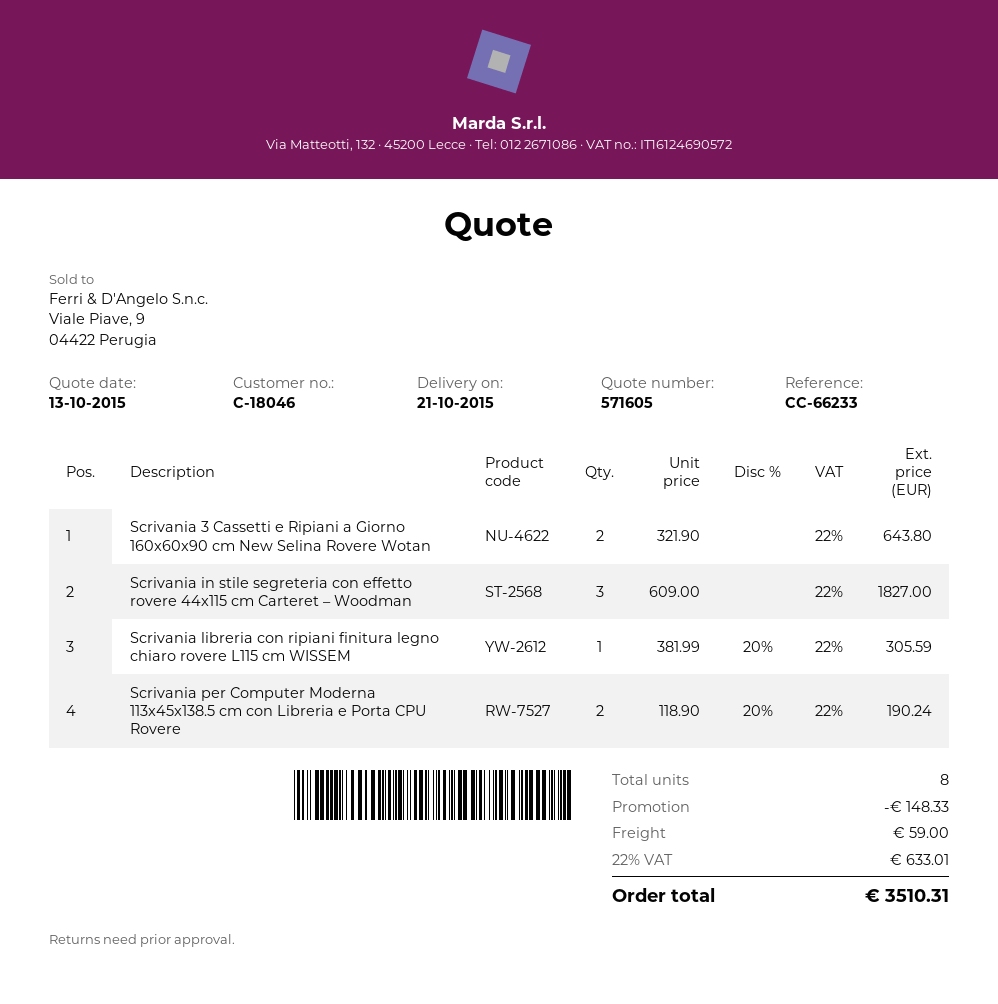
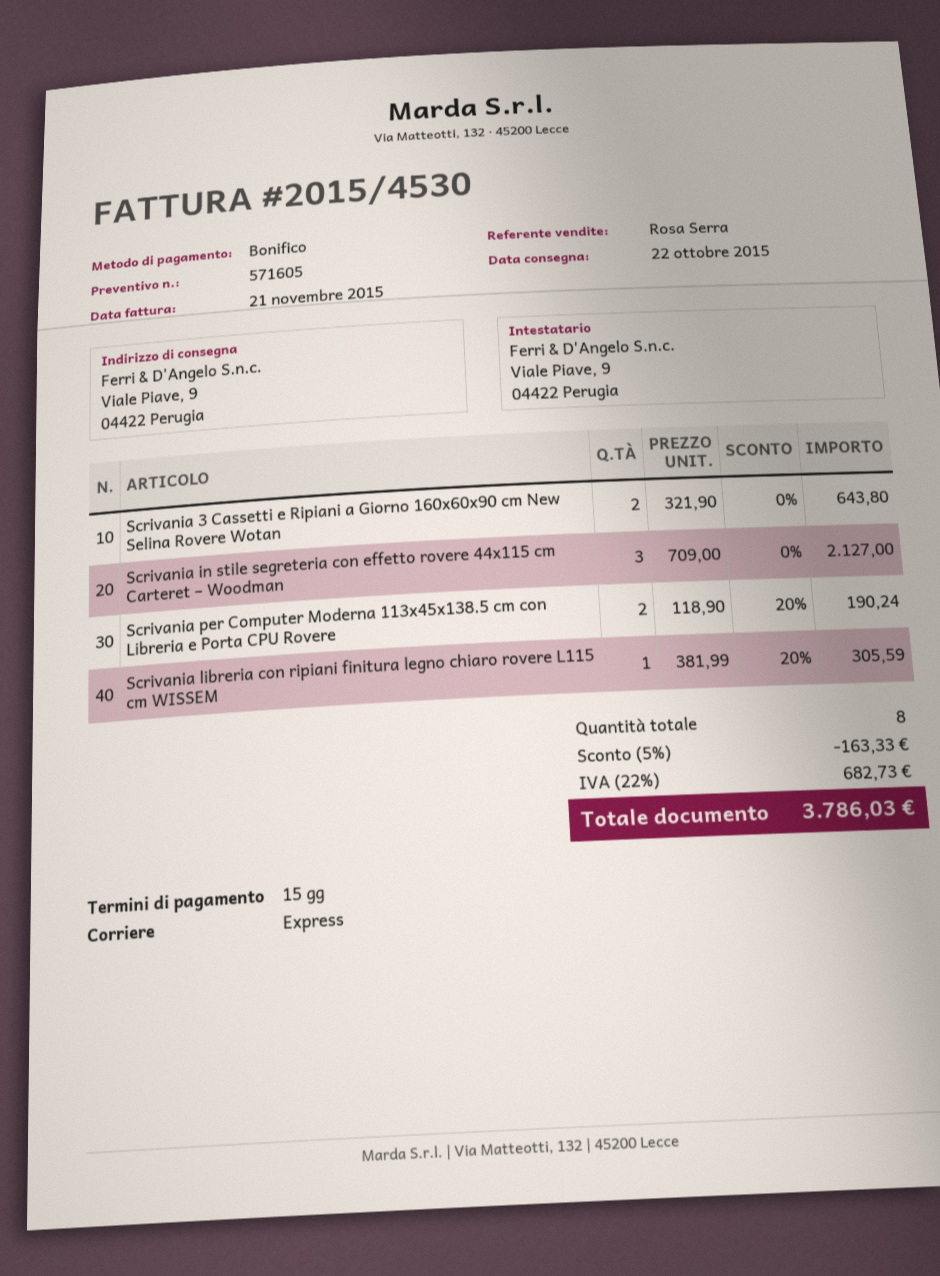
delivery date: 2015-10-21 -> 2015-10-22
Scrivania in stile segreteria con effetto rovere 44x115 cm Carteret – Woodman: 3 x 609.00 = 1827.00 -> 3 x 709.00 = 2127.00
discount: 148.33 -> 163.33
shipping: 59.00 -> none
tax: 22% = 633.01 -> 22% = 682.73
total: 3510.31 -> 3786.03

